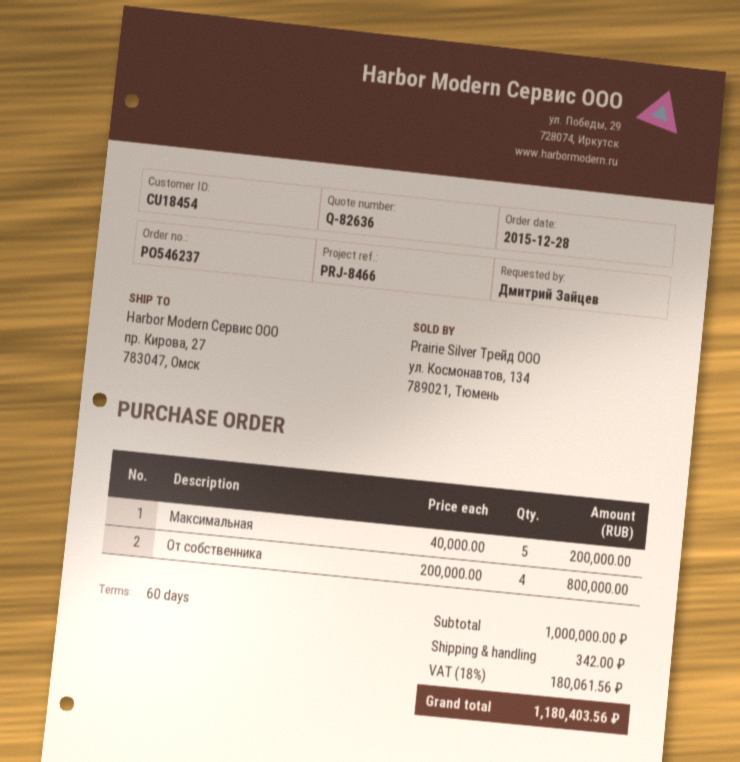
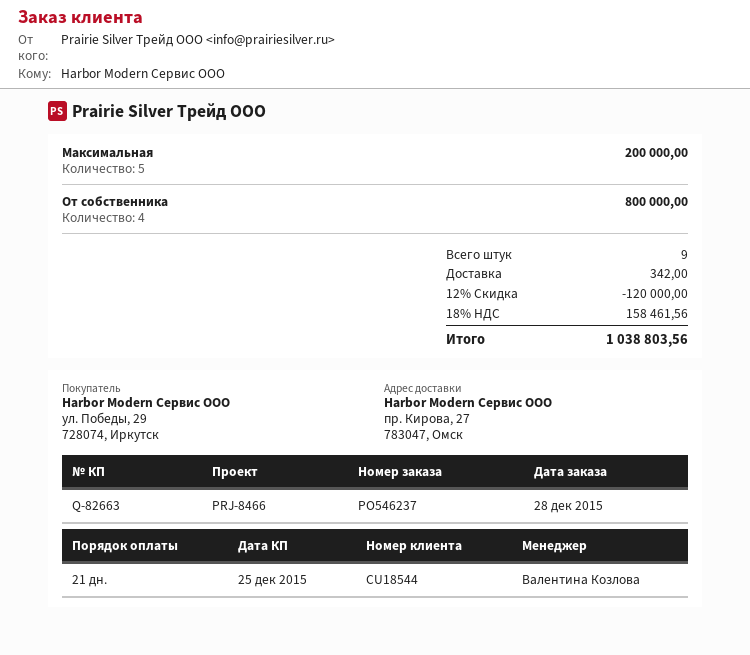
quote number: Q-82636 -> Q-82663
payment terms: 60 days -> 21 days
customer number: CU18454 -> CU18544
discount: none -> 12% = 120000.00
tax: 18% = 180061.56 -> 18% = 158461.56
total: 1180403.56 -> 1038803.56

